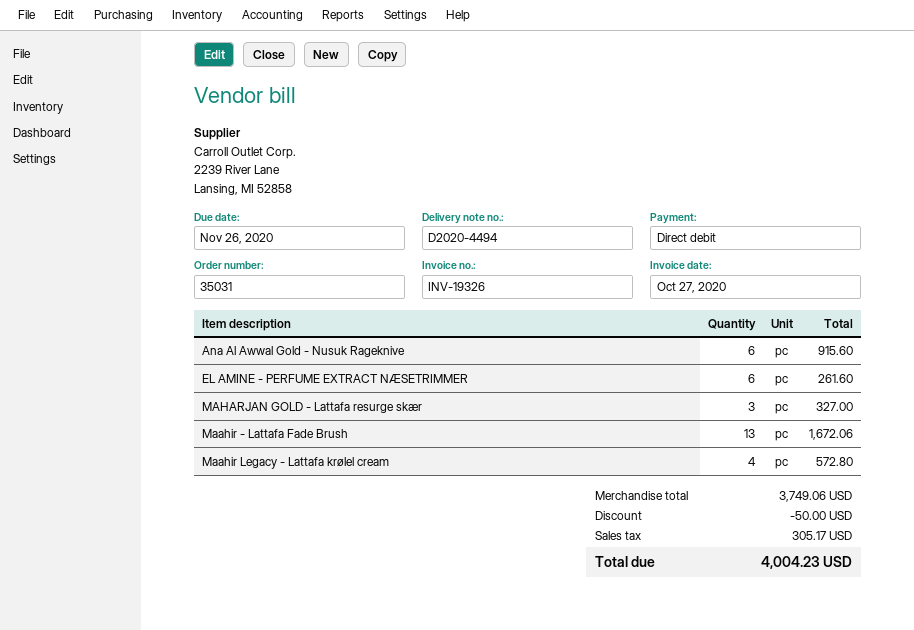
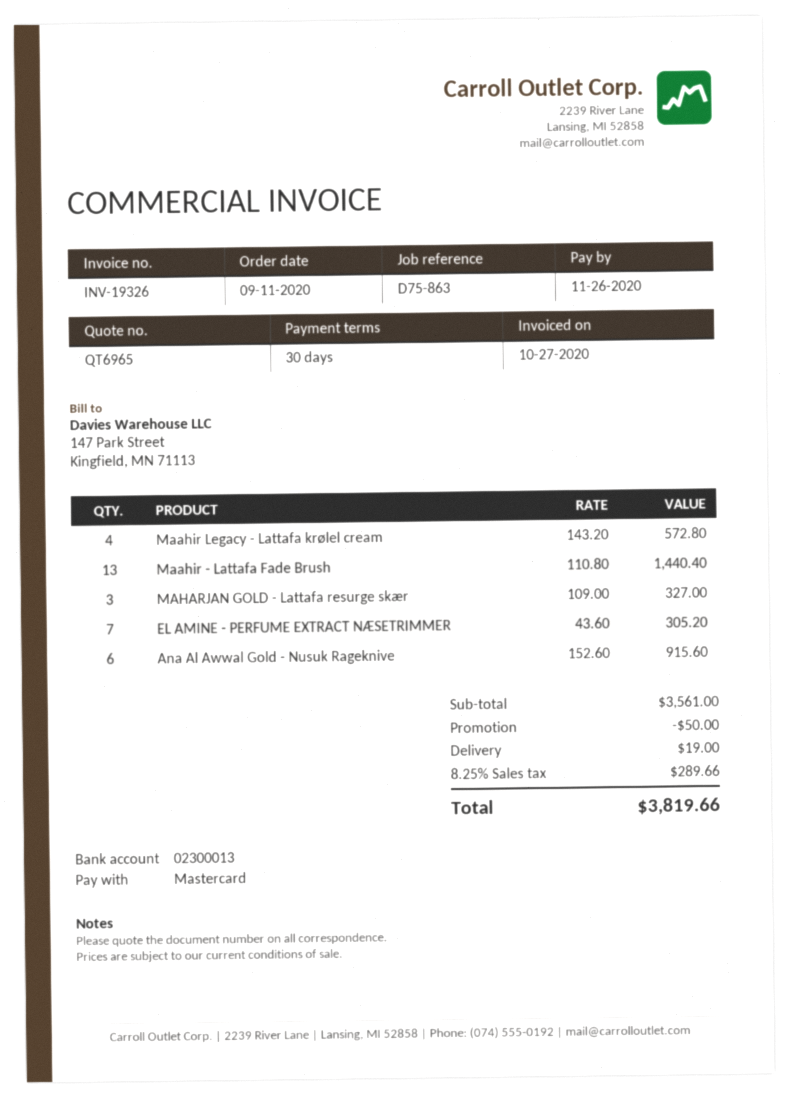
payment method: direct debit -> Mastercard
EL AMINE - PERFUME EXTRACT NÆSETRIMMER: 6 for 261.60 -> 7 for 305.20
Maahir - Lattafa Fade Brush: 13 for 1672.06 -> 13 for 1440.40
subtotal: 3749.06 -> 3561.00
shipping: none -> 19.00
tax: 305.17 -> 289.66
total: 4004.23 -> 3819.66

